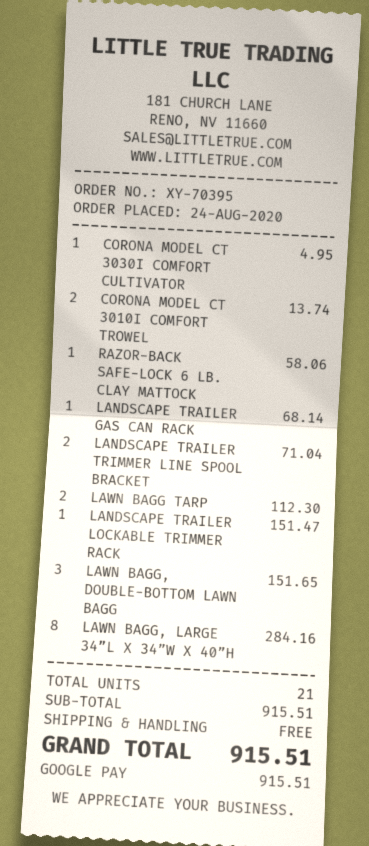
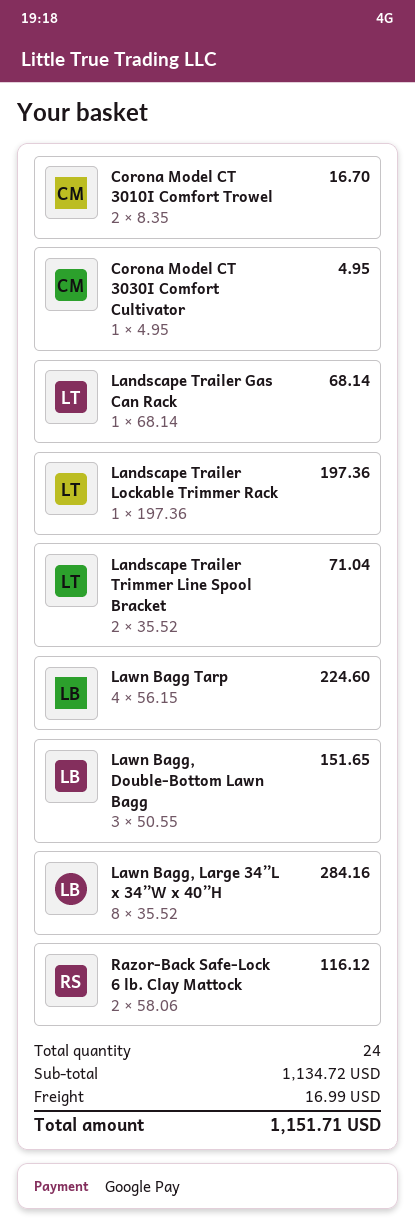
CORONA MODEL CT 3010I COMFORT TROWEL: 2 for 13.74 -> 2 for 16.70
RAZOR-BACK SAFE-LOCK 6 LB. CLAY MATTOCK: 1 for 58.06 -> 2 for 116.12
LAWN BAGG TARP: 2 for 112.30 -> 4 for 224.60
LANDSCAPE TRAILER LOCKABLE TRIMMER RACK: 1 for 151.47 -> 1 for 197.36
total quantity: 21 -> 24
subtotal: 915.51 -> 1134.72
shipping: 0.00 -> 16.99
total: 915.51 -> 1151.71

